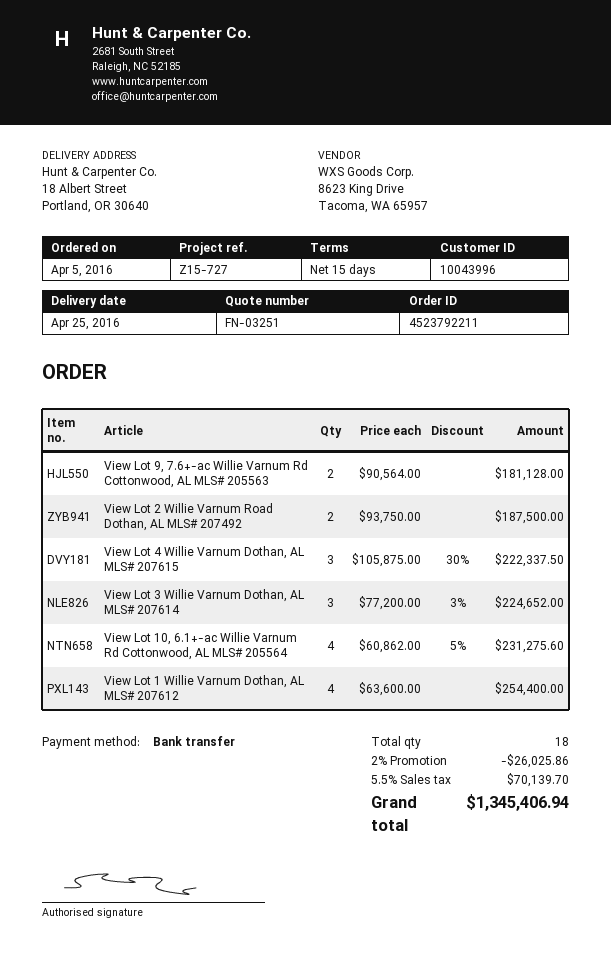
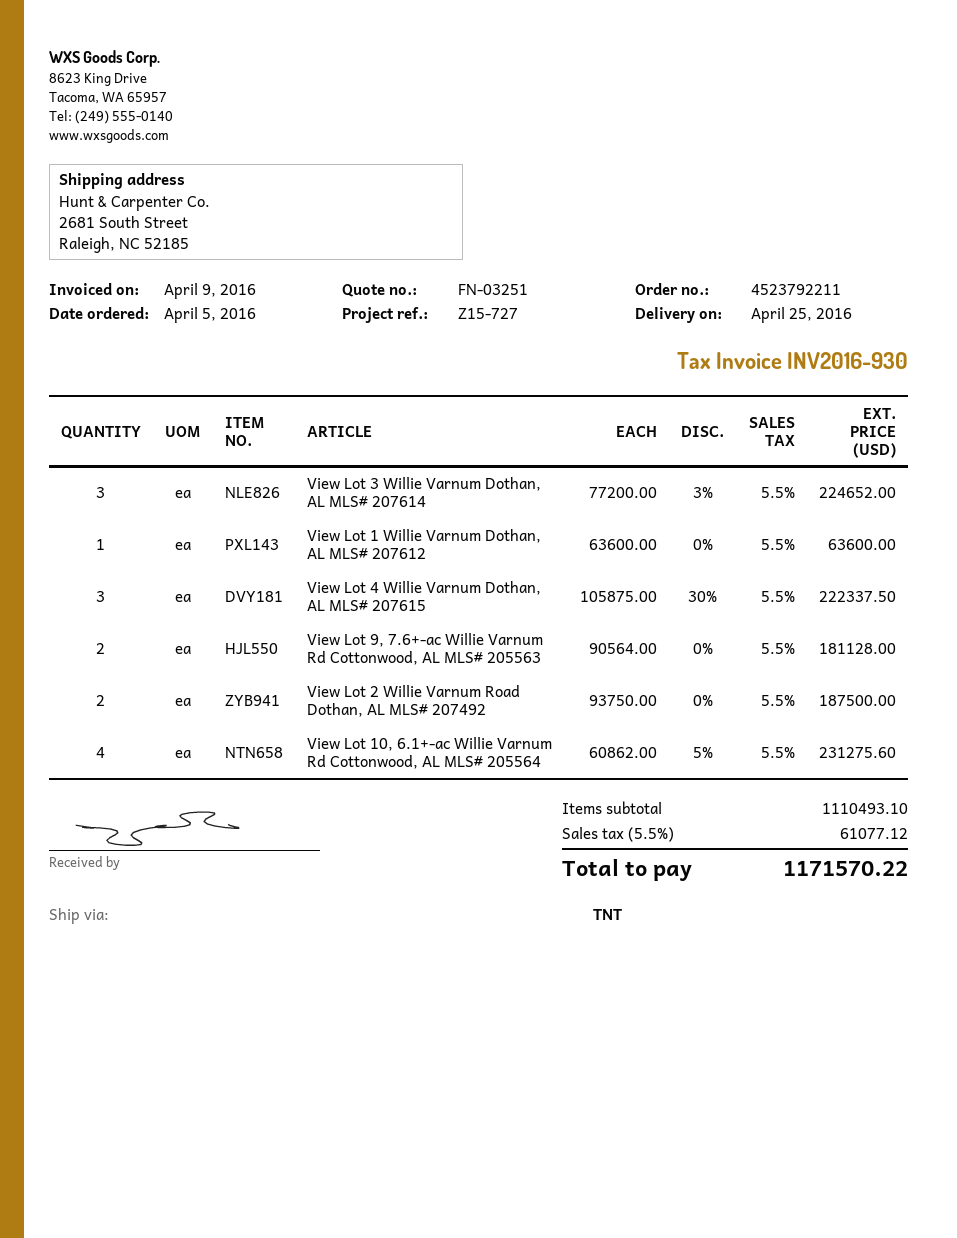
ship to: 18 Albert Street, Portland, OR 30640 -> 2681 South Street, Raleigh, NC 52185
View Lot 1 Willie Varnum Dothan, AL MLS# 207612: 4 x 63600.00 = 254400.00 -> 1 x 63600.00 = 63600.00
discount: 2% = 26025.86 -> none
tax: 5.5% = 70139.70 -> 5.5% = 61077.12
total: 1345406.94 -> 1171570.22

